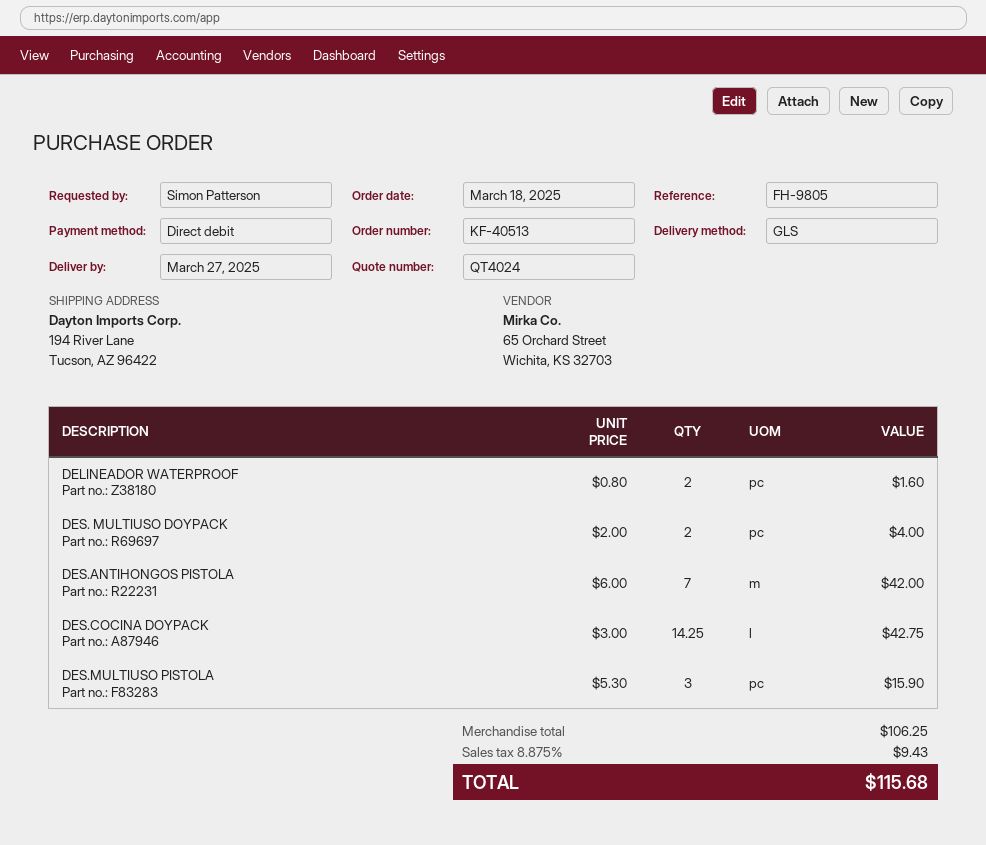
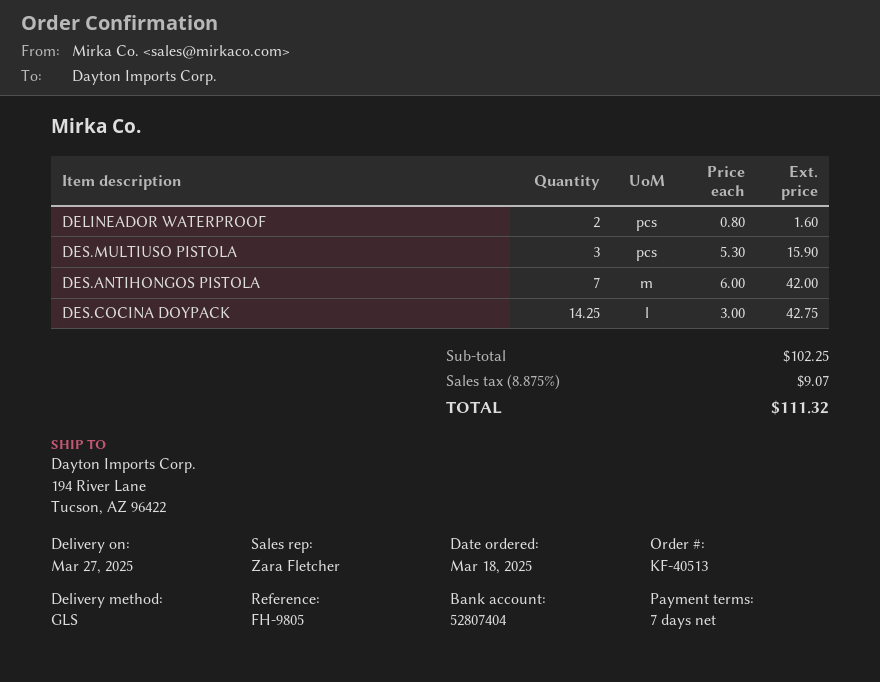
DES. MULTIUSO DOYPACK: 2 x 2.00 = 4.00 -> none
subtotal: 106.25 -> 102.25
tax: 8.875% = 9.43 -> 8.875% = 9.07
total: 115.68 -> 111.32

